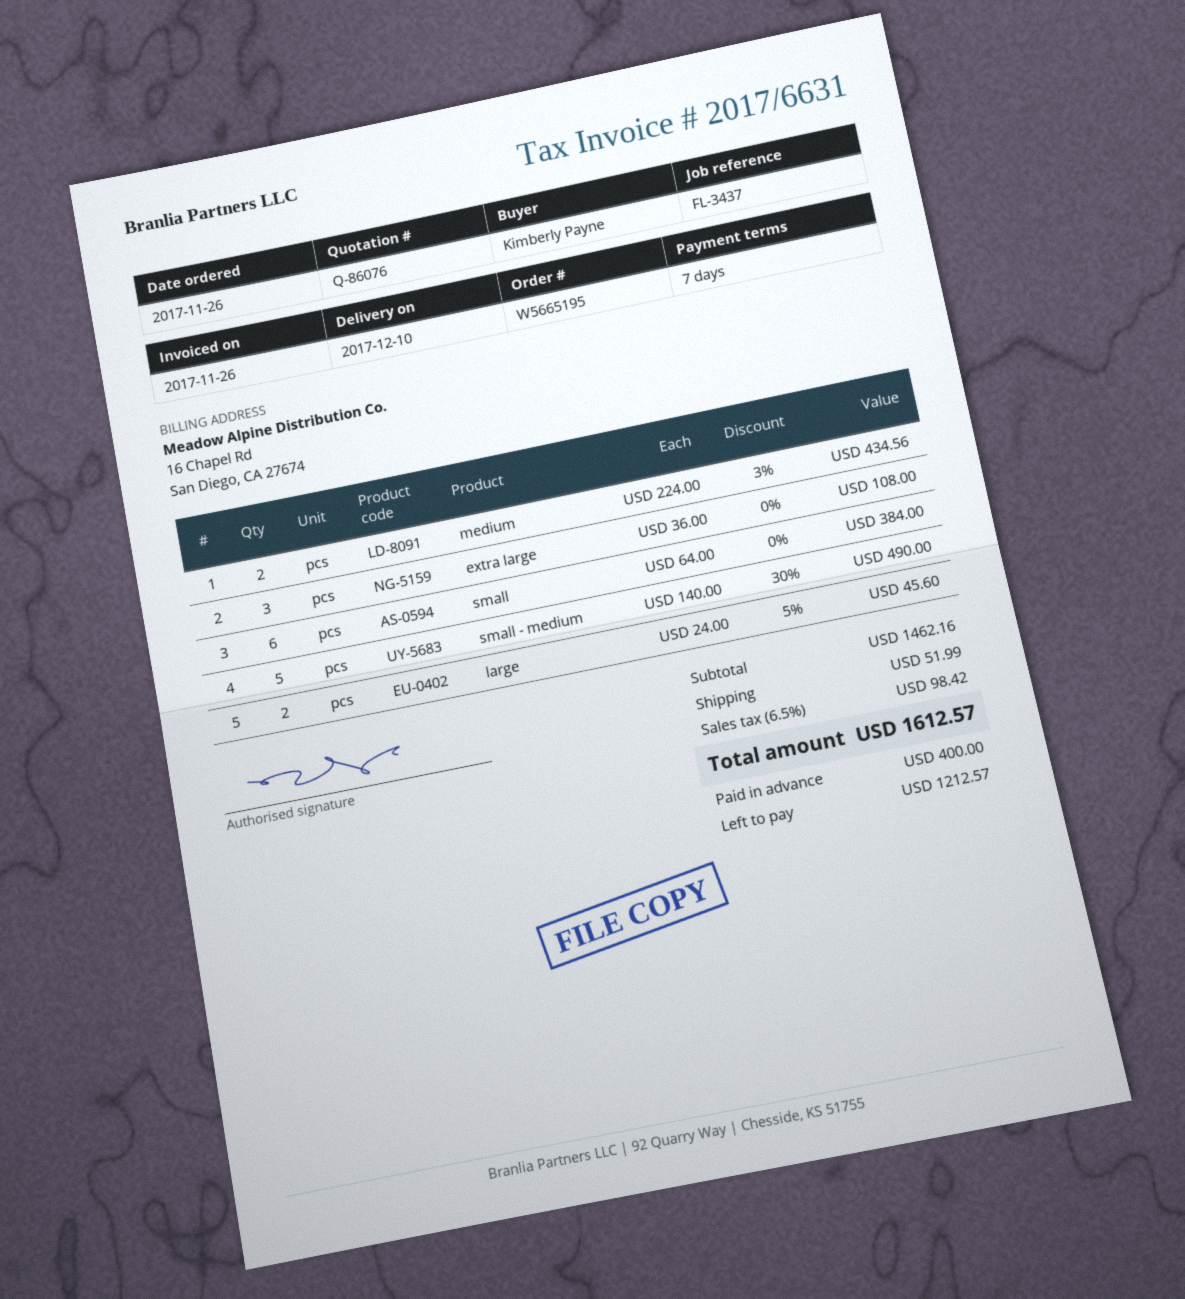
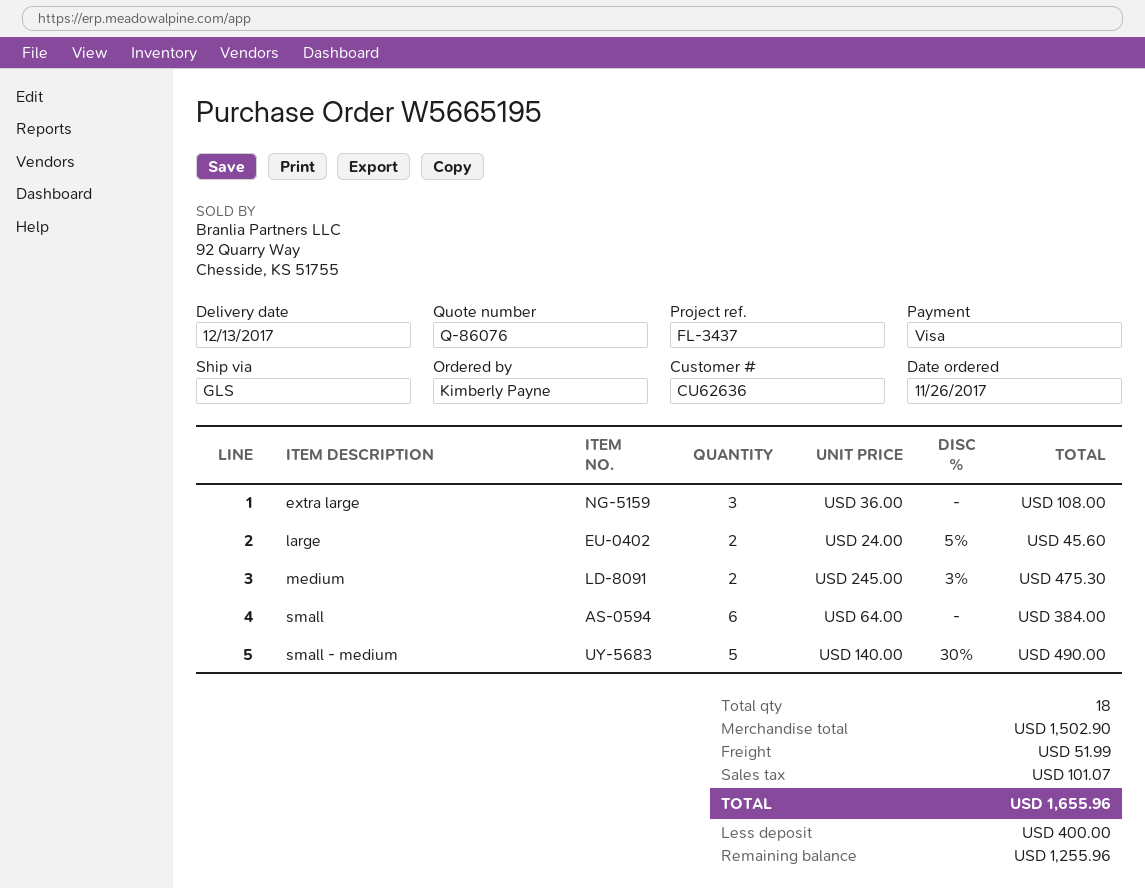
delivery date: 2017-12-10 -> 2017-12-13
medium: 2 x 224.00 - 3% = 434.56 -> 2 x 245.00 - 3% = 475.30
subtotal: 1462.16 -> 1502.90
tax: 98.42 -> 101.07
total: 1612.57 -> 1655.96
balance: 1212.57 -> 1255.96

